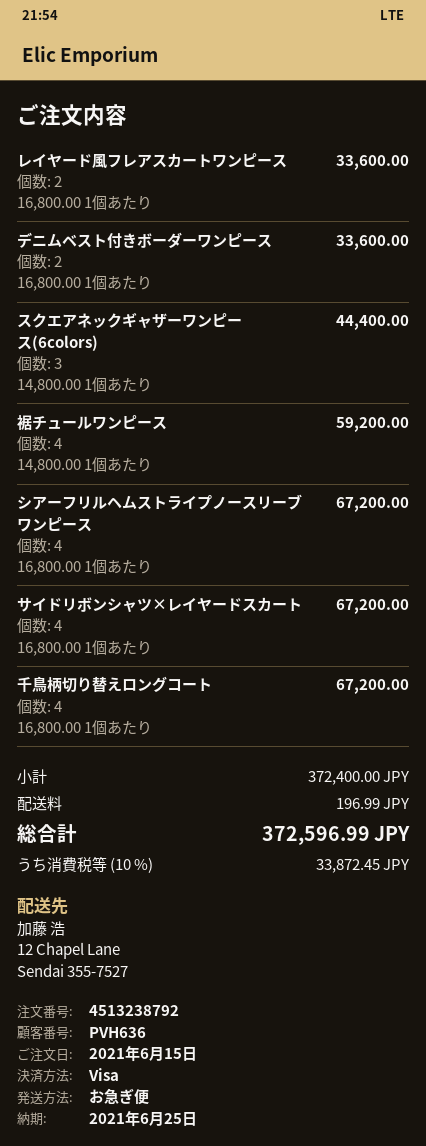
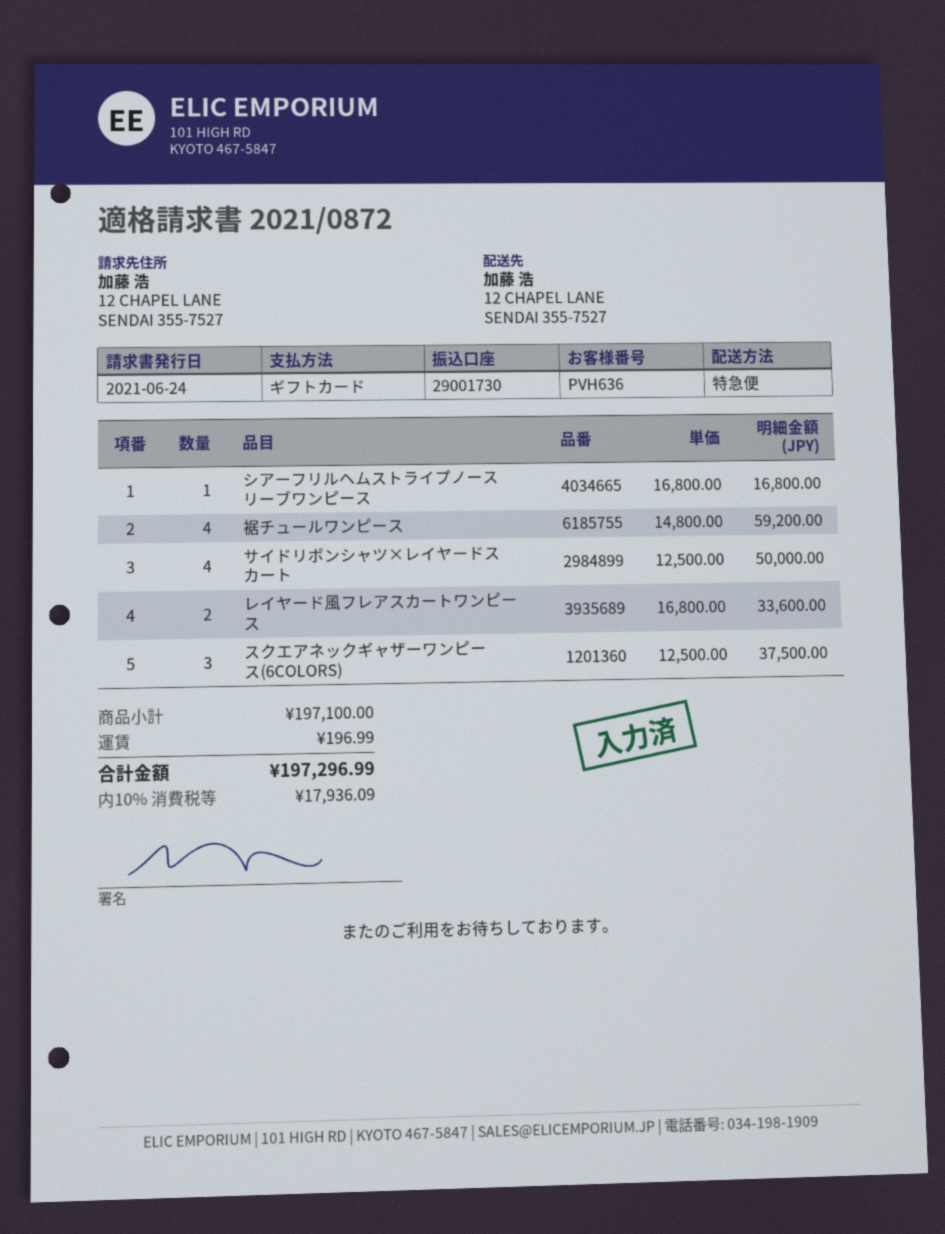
payment method: Visa -> gift card
デニムベスト付きボーダーワンピース: 2 x 16800.00 = 33600.00 -> none
スクエアネックギャザーワンピース(6colors): 3 x 14800.00 = 44400.00 -> 3 x 12500.00 = 37500.00
シアーフリルヘムストライプノースリーブワンピース: 4 x 16800.00 = 67200.00 -> 1 x 16800.00 = 16800.00
サイドリボンシャツ×レイヤードスカート: 4 x 16800.00 = 67200.00 -> 4 x 12500.00 = 50000.00
千鳥柄切り替えロングコート: 4 x 16800.00 = 67200.00 -> none
subtotal: 372400.00 -> 197100.00
tax: 10% = 33872.45 -> 10% = 17936.09
total: 372596.99 -> 197296.99

